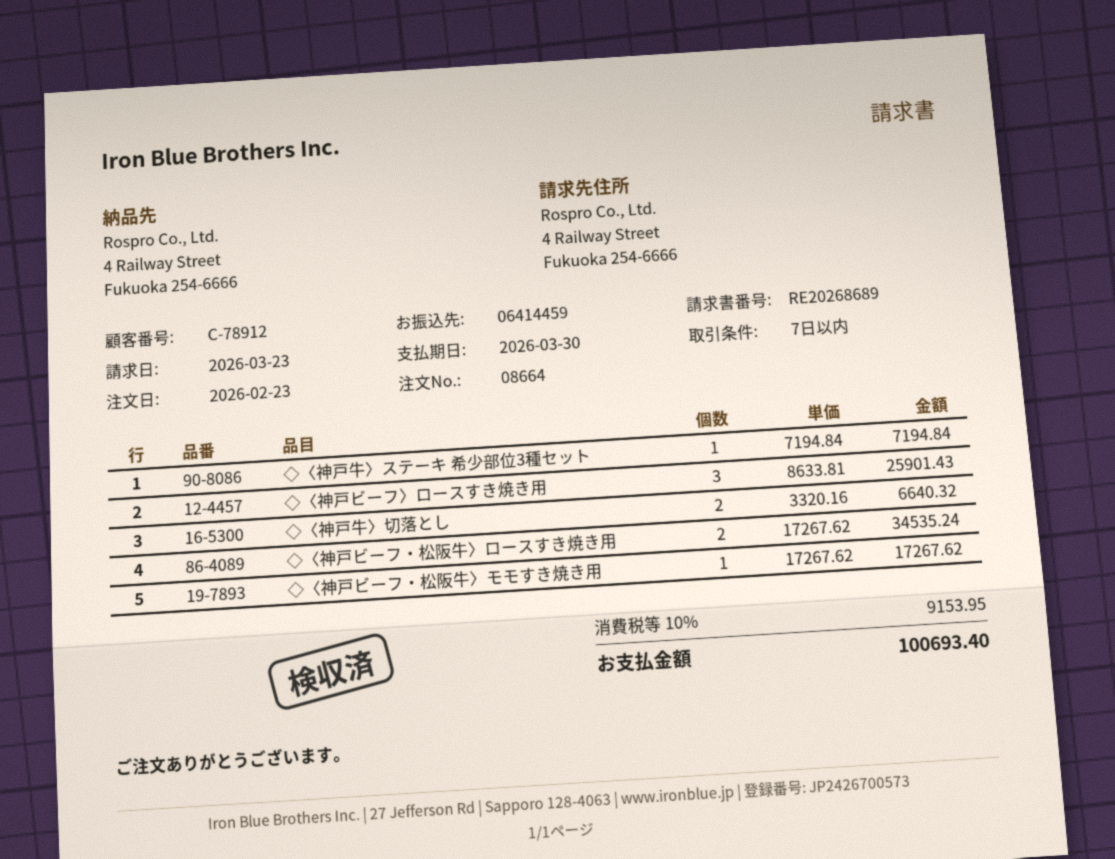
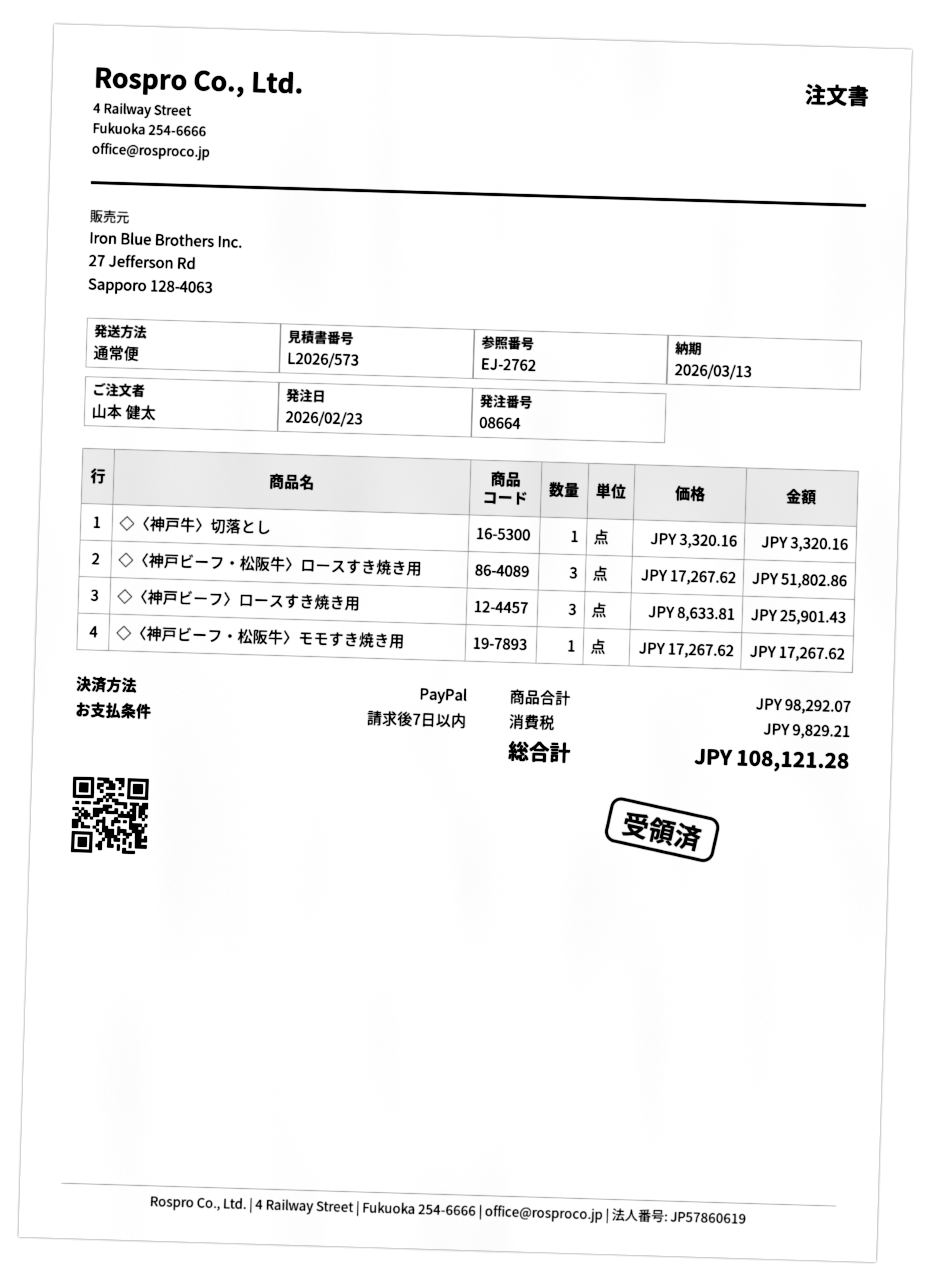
◇〈神戸牛〉ステーキ 希少部位3種セット: 1 x 7194.84 = 7194.84 -> none
◇〈神戸牛〉切落とし: 2 x 3320.16 = 6640.32 -> 1 x 3320.16 = 3320.16
◇〈神戸ビーフ・松阪牛〉ロースすき焼き用: 2 x 17267.62 = 34535.24 -> 3 x 17267.62 = 51802.86
tax: 9153.95 -> 9829.21
total: 100693.40 -> 108121.28

